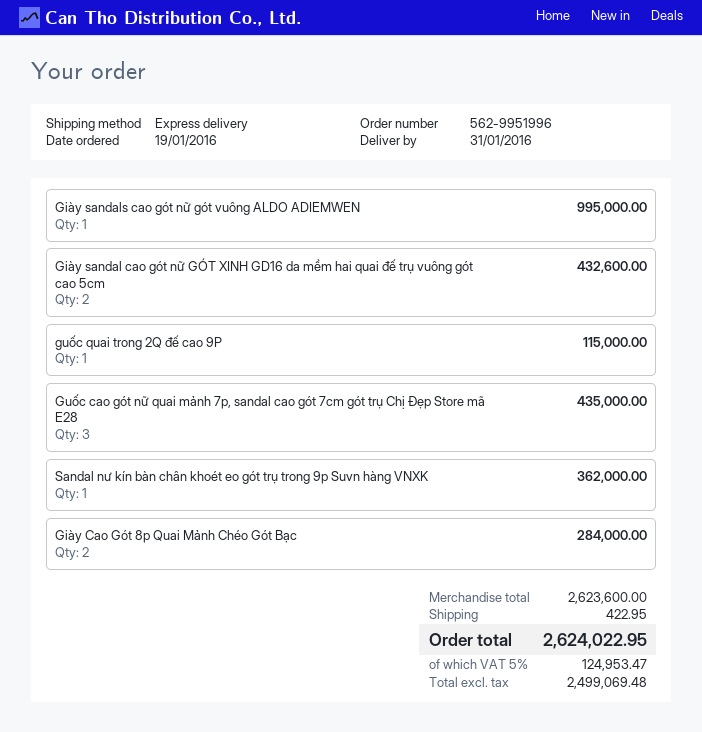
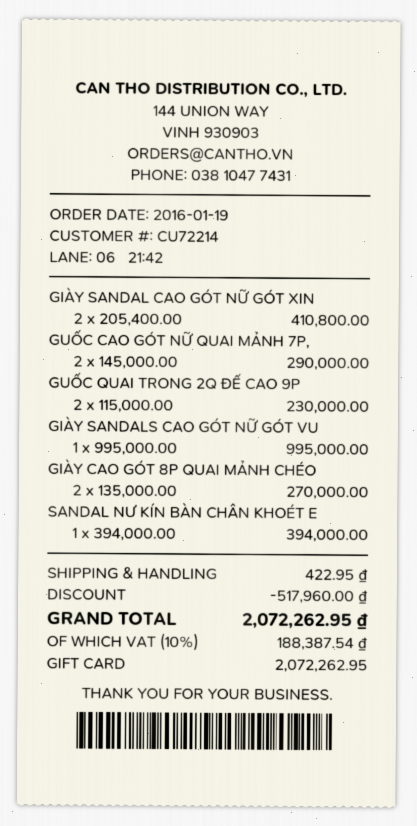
Giày sandal cao gót nữ GÓT XINH GD16 da mềm hai quai đế trụ vuông gót cao 5cm: 2 for 432600.00 -> 2 for 410800.00
guốc quai trong 2Q đế cao 9P: 1 for 115000.00 -> 2 for 230000.00
Guốc cao gót nữ quai mảnh 7p, sandal cao gót 7cm gót trụ Chị Đẹp Store mã E28: 3 for 435000.00 -> 2 for 290000.00
Sandal nư kín bàn chân khoét eo gót trụ trong 9p Suvn hàng VNXK: 1 for 362000.00 -> 1 for 394000.00
Giày Cao Gót 8p Quai Mảnh Chéo Gót Bạc: 2 for 284000.00 -> 2 for 270000.00
discount: none -> 517960.00
tax: 5% = 124953.47 -> 10% = 188387.54
total: 2624022.95 -> 2072262.95

